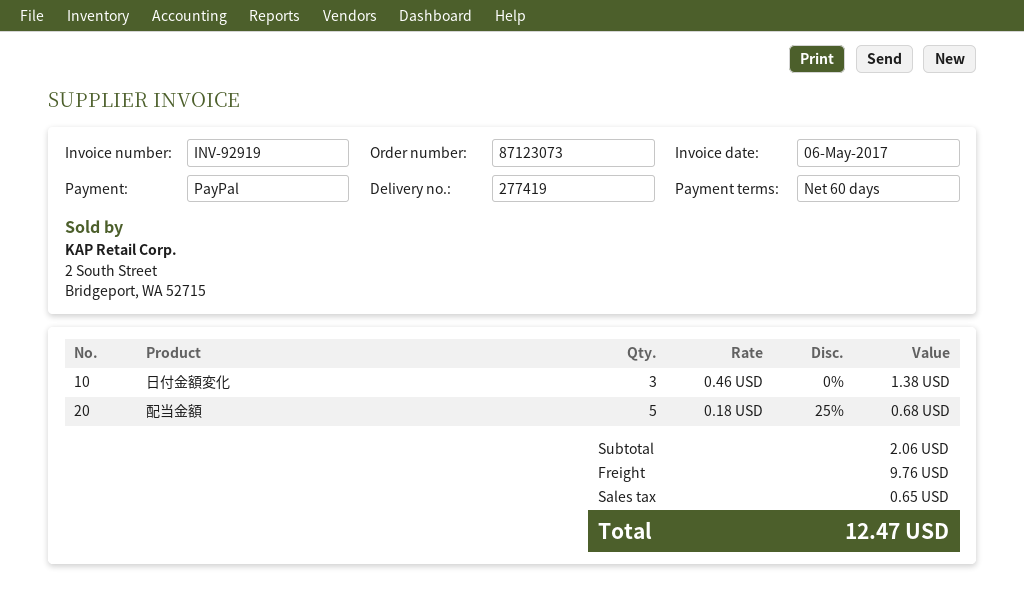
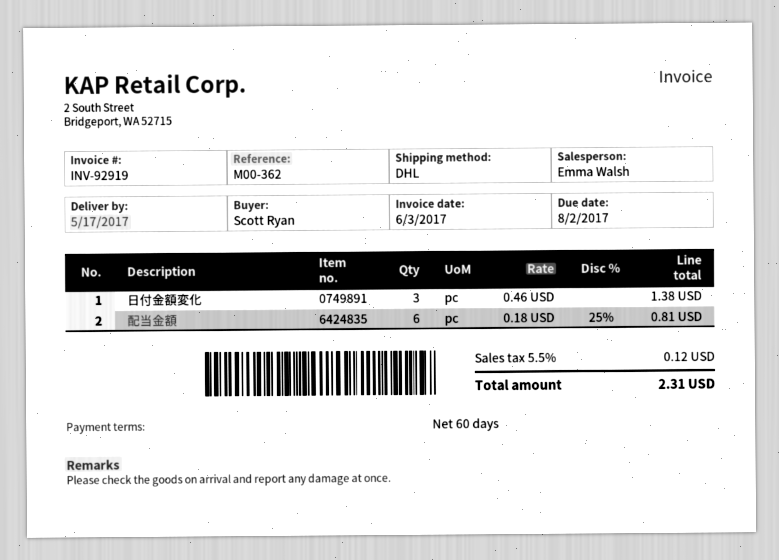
invoice date: 2017-05-06 -> 2017-06-03
配当金額: 5 x 0.18 - 25% = 0.68 -> 6 x 0.18 - 25% = 0.81
shipping: 9.76 -> none
tax: 0.65 -> 0.12
total: 12.47 -> 2.31

